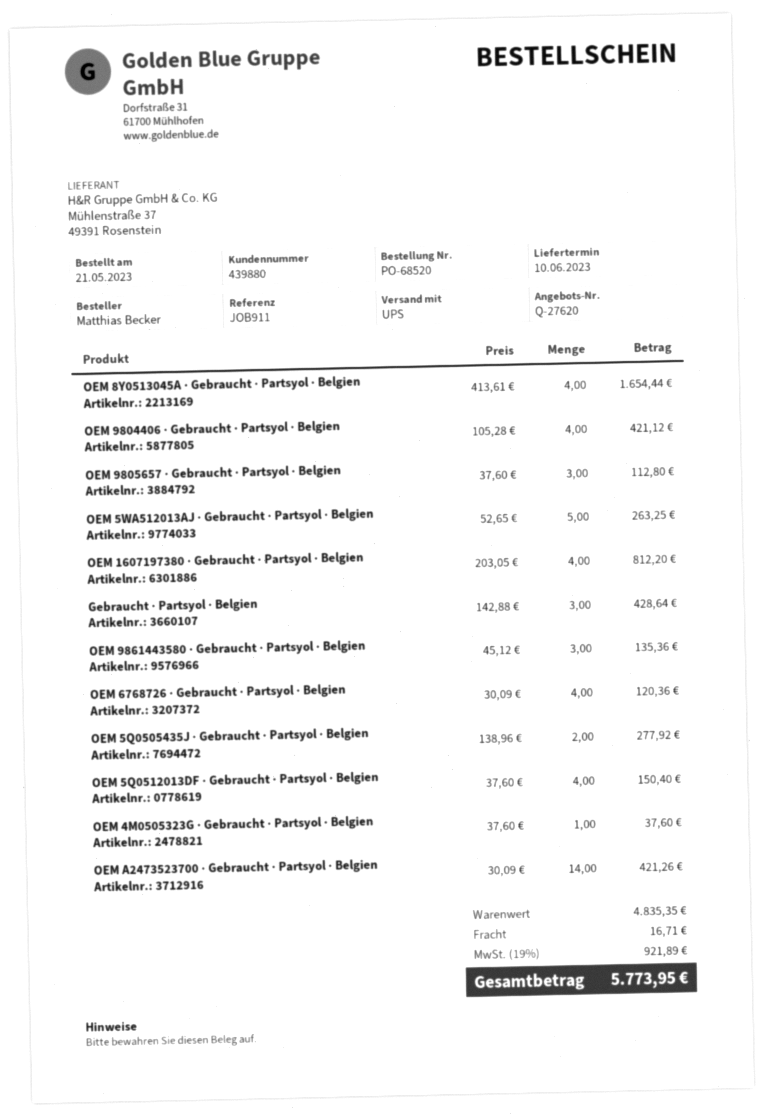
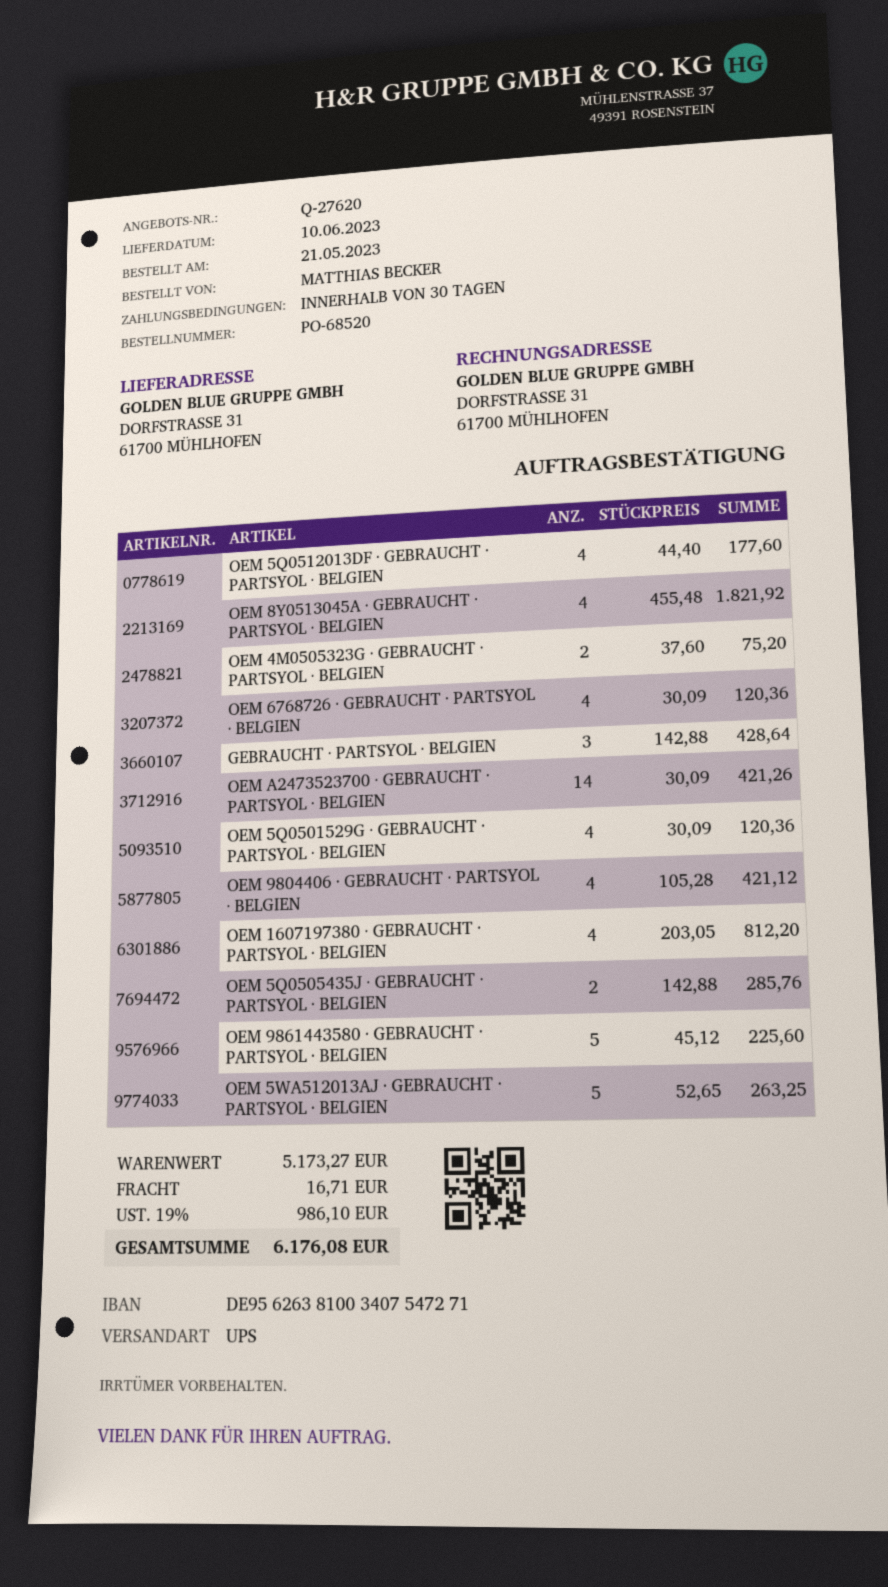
OEM 8Y0513045A · Gebraucht · Partsyol · Belgien: 4 x 413.61 = 1654.44 -> 4 x 455.48 = 1821.92
OEM 9805657 · Gebraucht · Partsyol · Belgien: 3 x 37.60 = 112.80 -> none
OEM 9861443580 · Gebraucht · Partsyol · Belgien: 3 x 45.12 = 135.36 -> 5 x 45.12 = 225.60
OEM 5Q0505435J · Gebraucht · Partsyol · Belgien: 2 x 138.96 = 277.92 -> 2 x 142.88 = 285.76
OEM 5Q0512013DF · Gebraucht · Partsyol · Belgien: 4 x 37.60 = 150.40 -> 4 x 44.40 = 177.60
OEM 4M0505323G · Gebraucht · Partsyol · Belgien: 1 x 37.60 = 37.60 -> 2 x 37.60 = 75.20
OEM 5Q0501529G · GEBRAUCHT · PARTSYOL · BELGIEN: none -> 4 x 30.09 = 120.36
subtotal: 4835.35 -> 5173.27
tax: 19% = 921.89 -> 19% = 986.10
total: 5773.95 -> 6176.08

